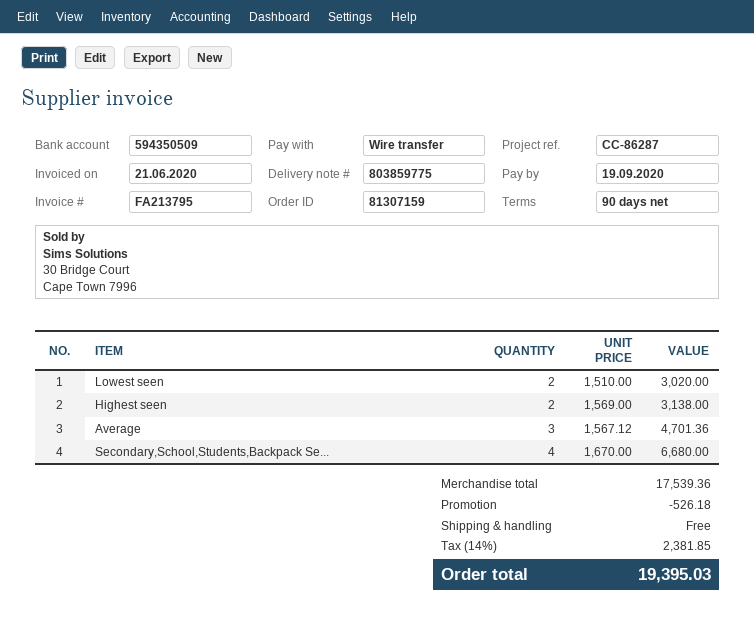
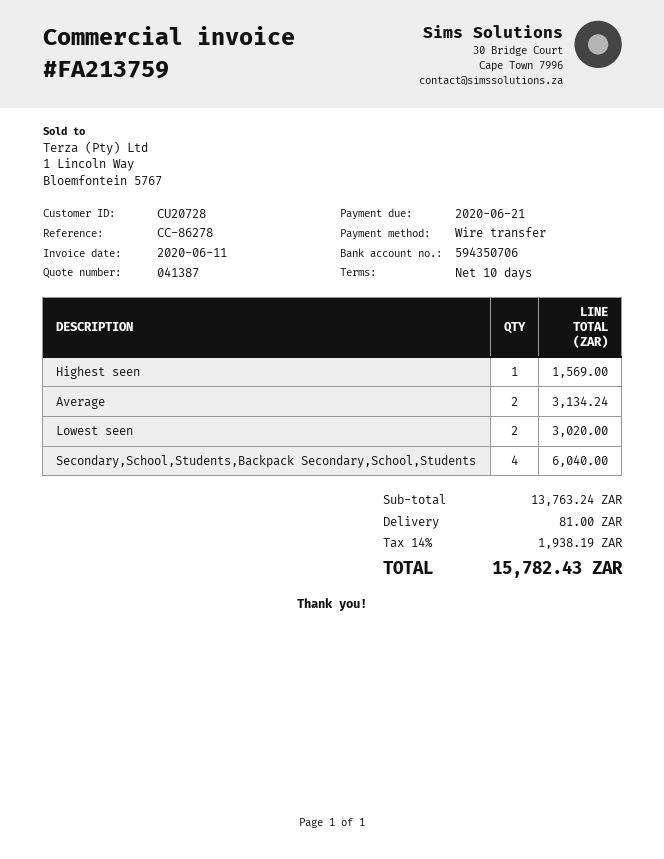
invoice number: FA213795 -> FA213759
invoice date: 2020-06-21 -> 2020-06-11
payment terms: 90 days -> 10 days
due date: 2020-09-19 -> 2020-06-21
reference: CC-86287 -> CC-86278
bank account: 594350509 -> 594350706
Highest seen: 2 for 3138.00 -> 1 for 1569.00
Average: 3 for 4701.36 -> 2 for 3134.24
Secondary,School,Students,Backpack Se...: 4 for 6680.00 -> 4 for 6040.00
subtotal: 17539.36 -> 13763.24
discount: 526.18 -> none
shipping: 0.00 -> 81.00
tax: 14% = 2381.85 -> 14% = 1938.19
total: 19395.03 -> 15782.43

